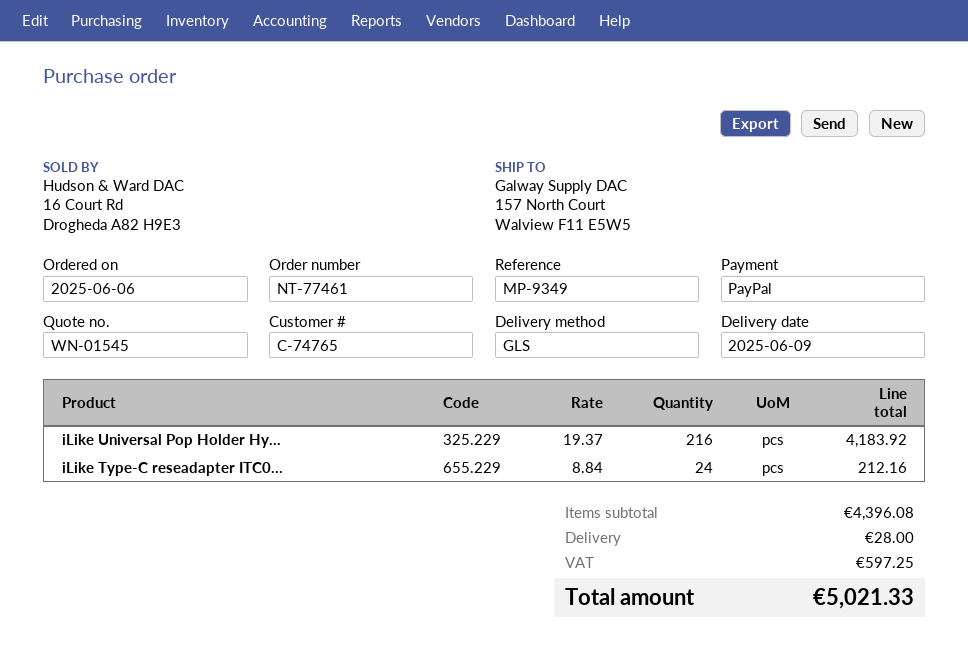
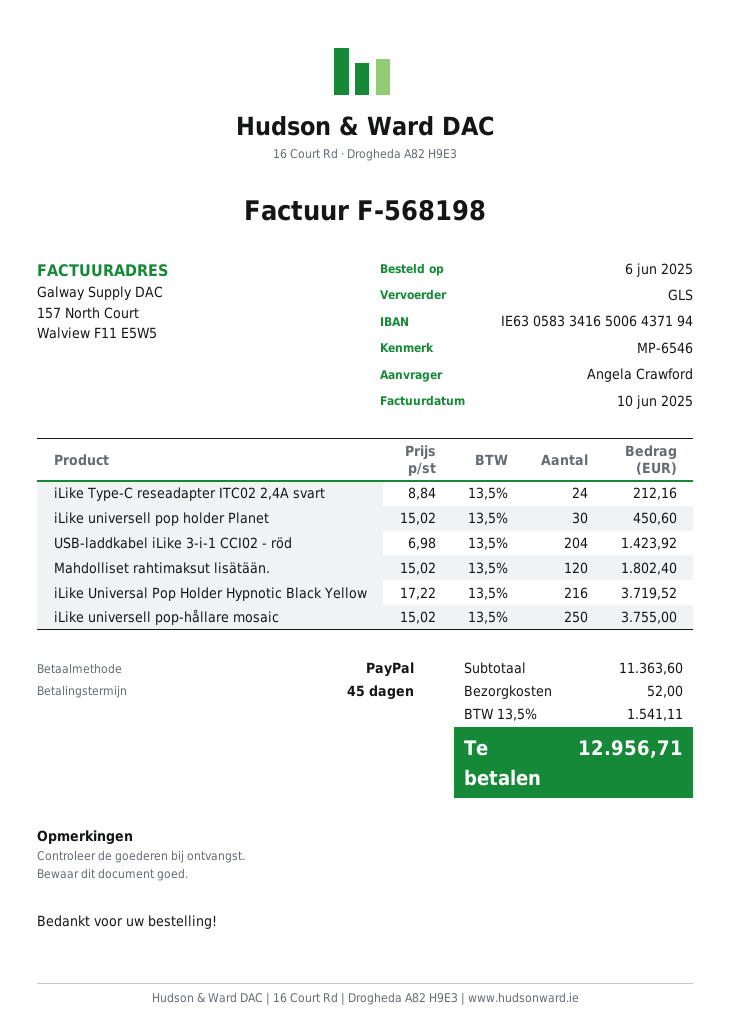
reference: MP-9349 -> MP-6546
iLike Universal Pop Holder Hy...: 216 x 19.37 = 4183.92 -> 216 x 17.22 = 3719.52
iLike universell pop holder Planet: none -> 30 x 15.02 = 450.60
USB-laddkabel iLike 3-i-1 CCI02 - röd: none -> 204 x 6.98 = 1423.92
Mahdolliset rahtimaksut lisätään.: none -> 120 x 15.02 = 1802.40
iLike universell pop-hållare mosaic: none -> 250 x 15.02 = 3755.00
subtotal: 4396.08 -> 11363.60
shipping: 28.00 -> 52.00
tax: 597.25 -> 1541.11
total: 5021.33 -> 12956.71

